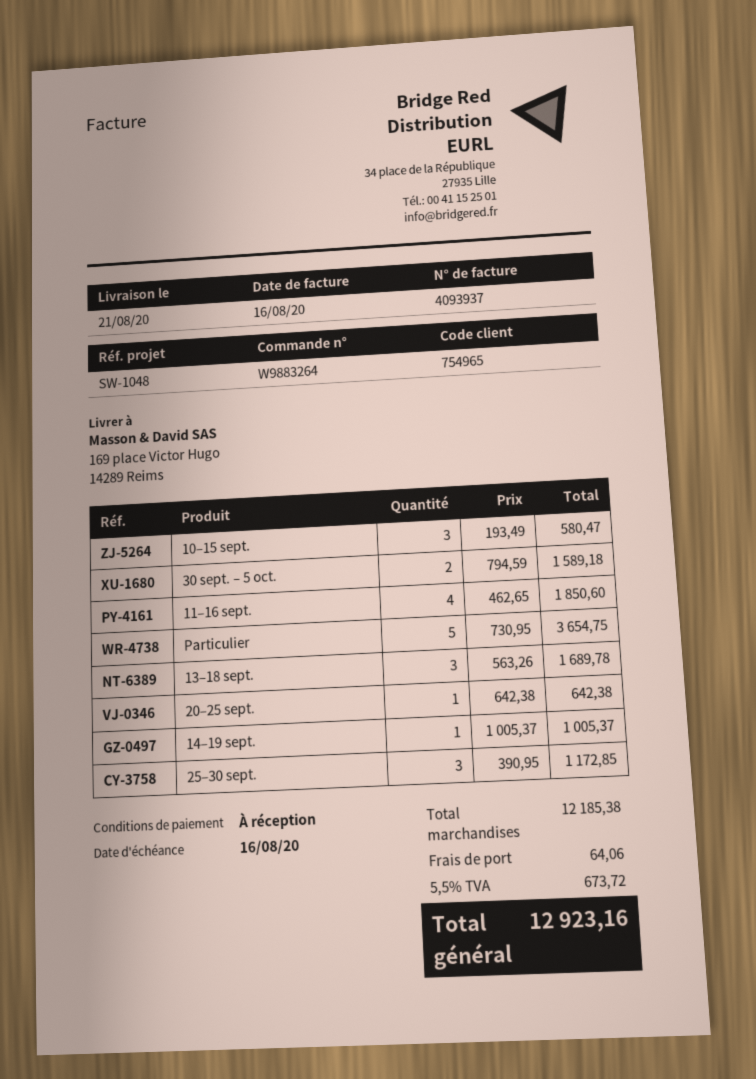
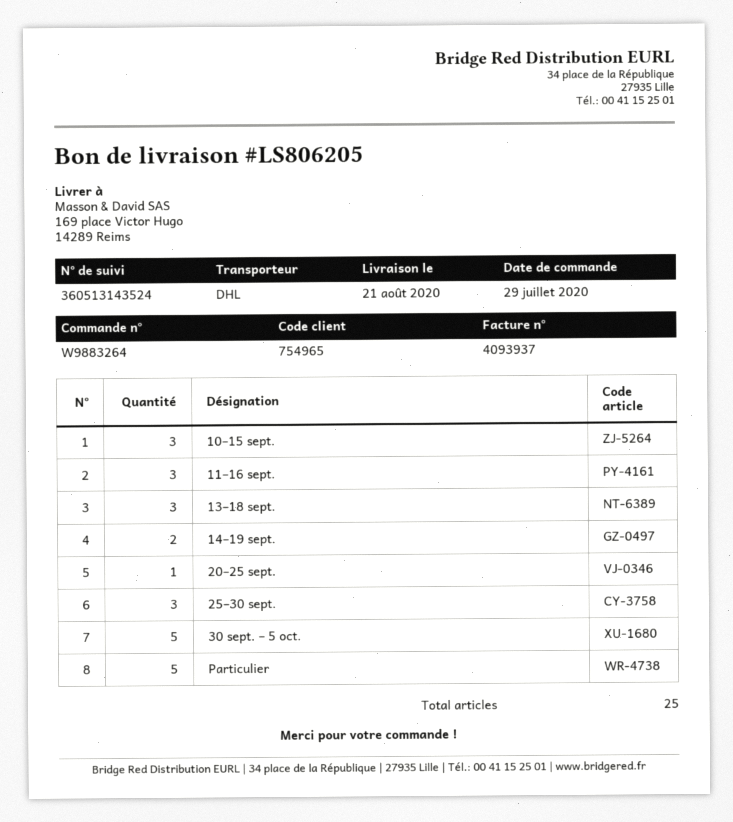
30 sept. – 5 oct.: 2 -> 5
11–16 sept.: 4 -> 3
14–19 sept.: 1 -> 2

